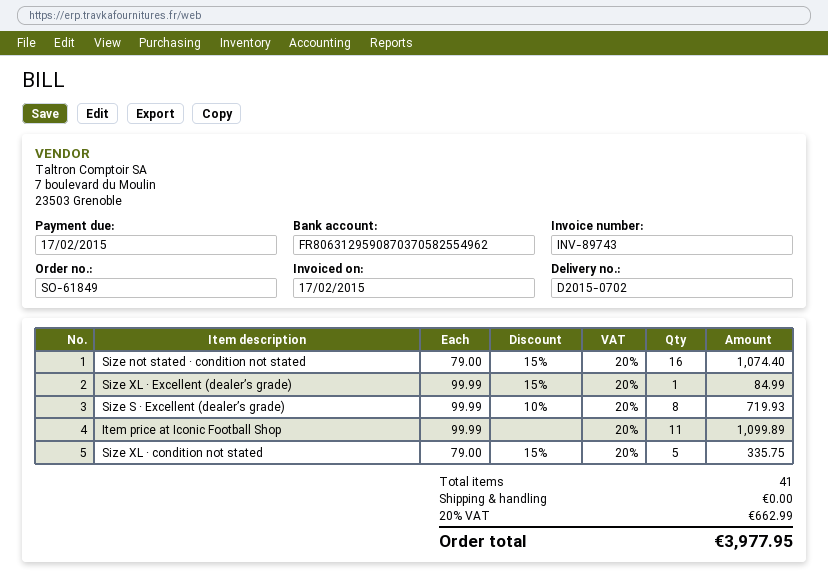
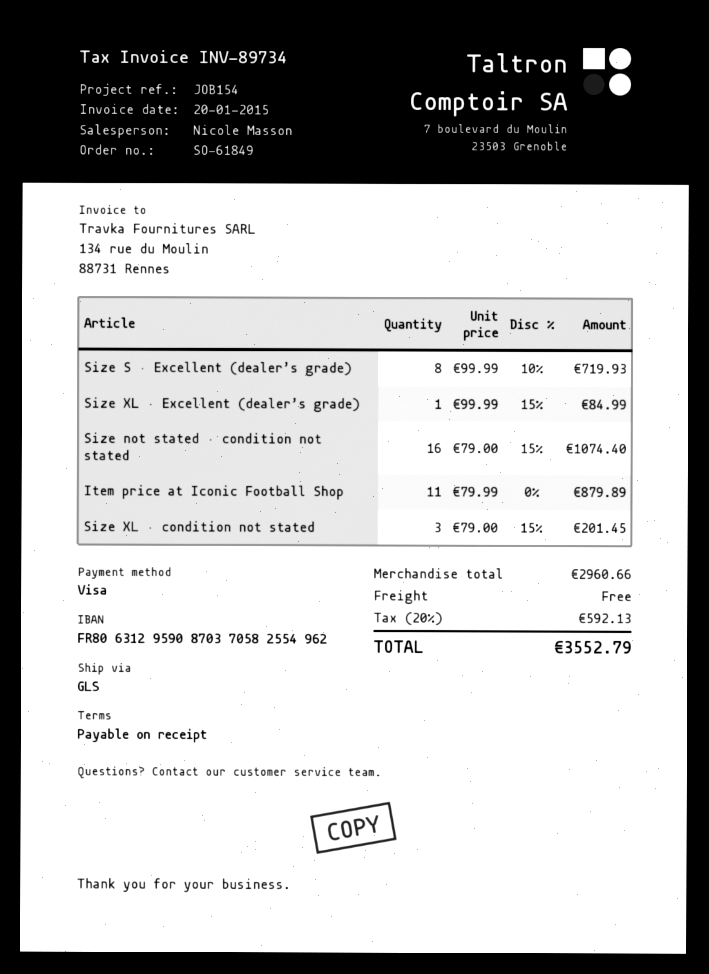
invoice number: INV-89743 -> INV-89734
invoice date: 2015-02-17 -> 2015-01-20
Item price at Iconic Football Shop: 11 x 99.99 = 1099.89 -> 11 x 79.99 = 879.89
Size XL · condition not stated: 5 x 79.00 - 15% = 335.75 -> 3 x 79.00 - 15% = 201.45
tax: 20% = 662.99 -> 20% = 592.13
total: 3977.95 -> 3552.79

